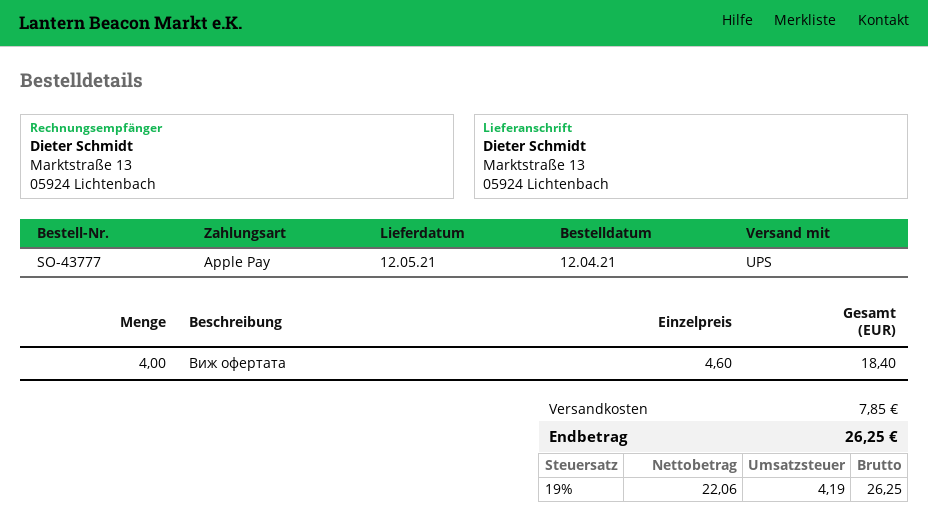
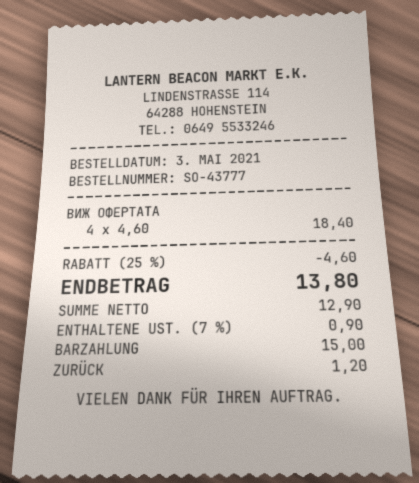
order date: 2021-04-12 -> 2021-05-03
payment method: Apple Pay -> cash
discount: none -> 25% = 4.60
shipping: 7.85 -> none
net: 22.06 -> 12.90
tax: 19% = 4.19 -> 7% = 0.90
total: 26.25 -> 13.80

